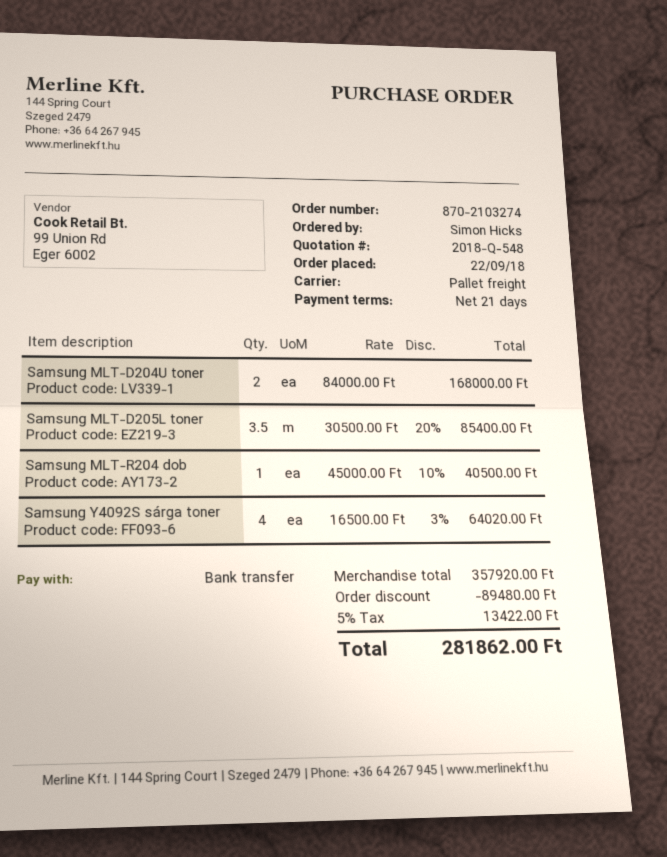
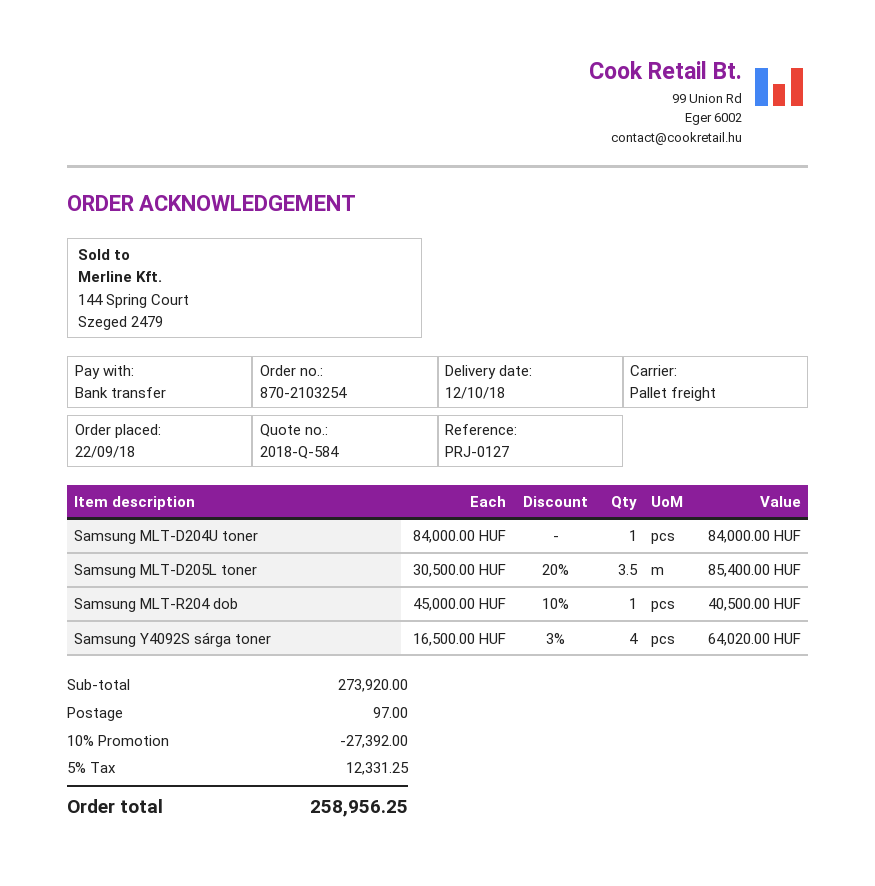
quote number: 2018-Q-548 -> 2018-Q-584
order number: 870-2103274 -> 870-2103254
Samsung MLT-D204U toner: 2 x 84000.00 = 168000.00 -> 1 x 84000.00 = 84000.00
subtotal: 357920.00 -> 273920.00
discount: 89480.00 -> 27392.00
shipping: none -> 97.00
tax: 5% = 13422.00 -> 5% = 12331.25
total: 281862.00 -> 258956.25

